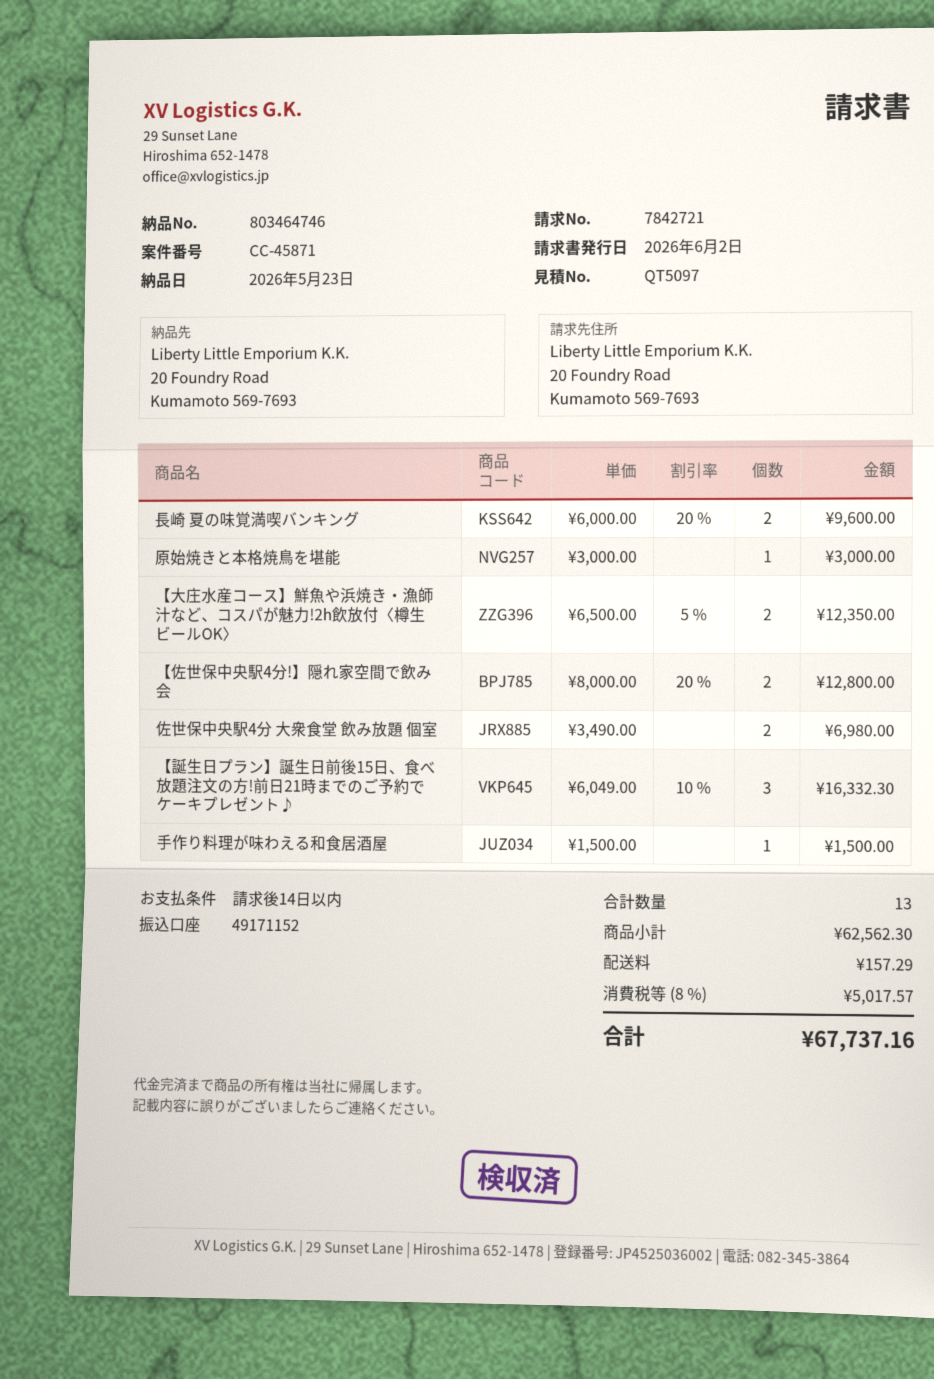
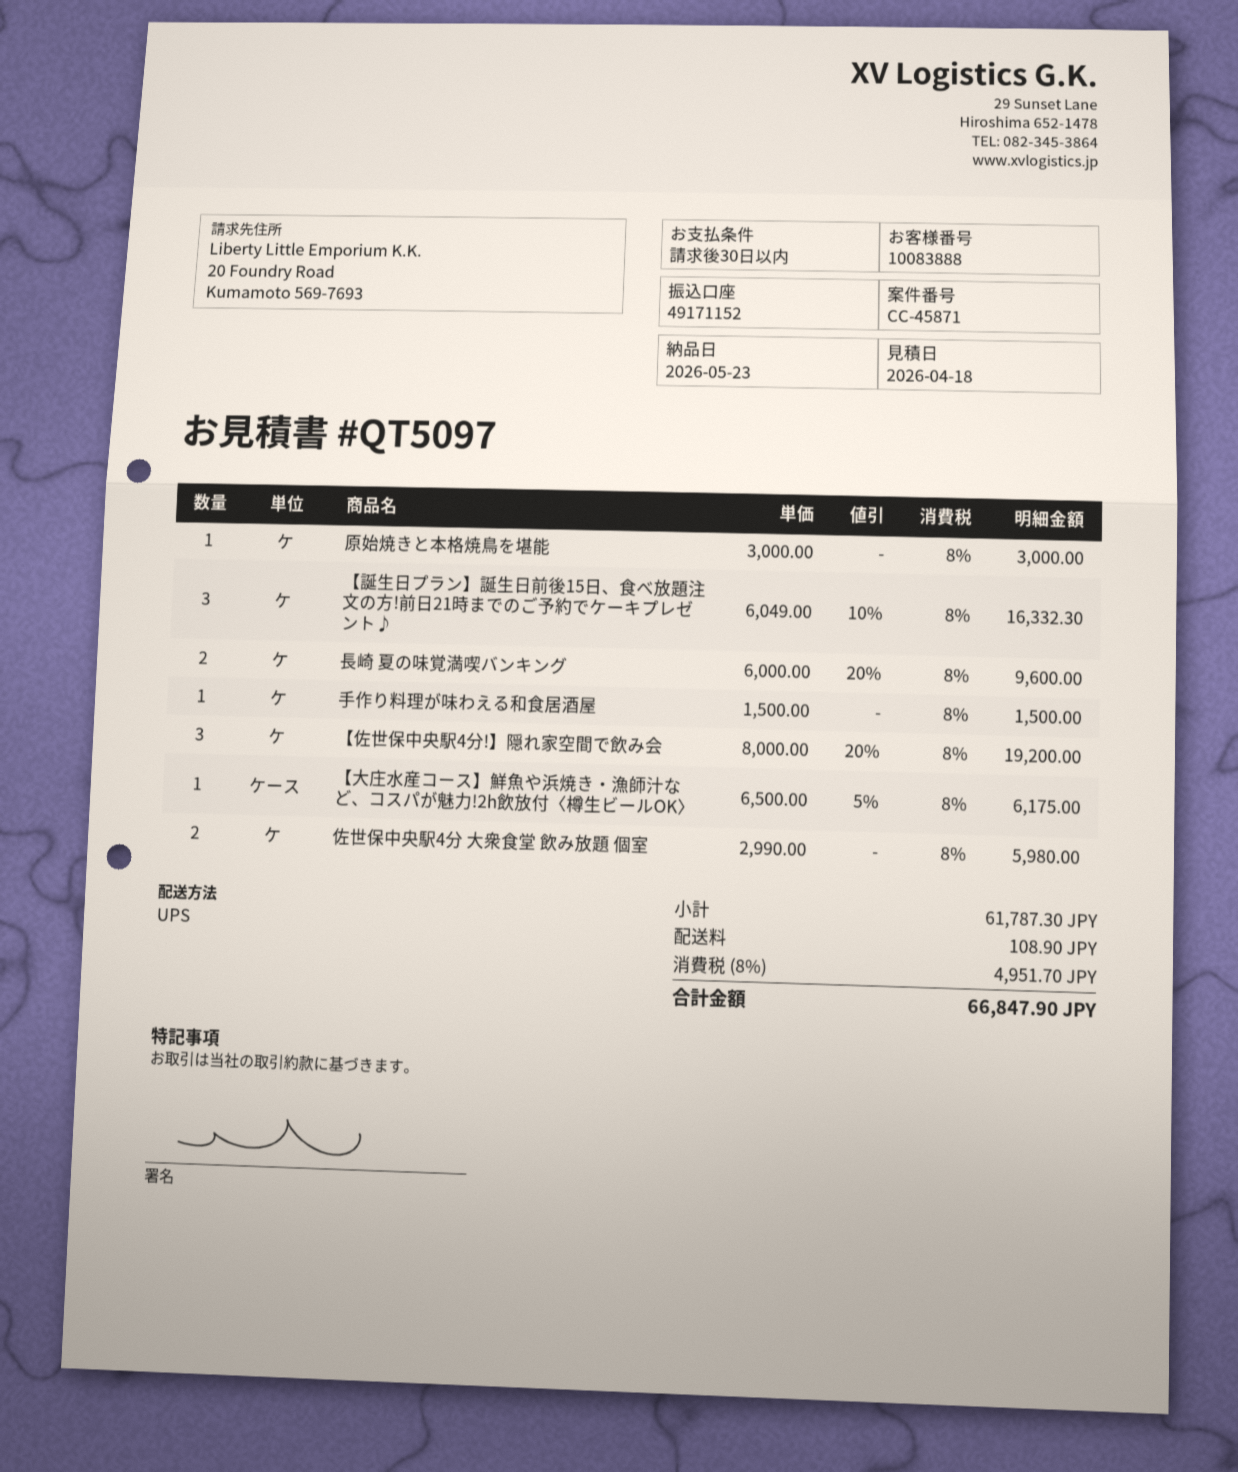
payment terms: 14 days -> 30 days
【大庄水産コース】鮮魚や浜焼き・漁師汁など、コスパが魅力!2h飲放付〈樽生ビールOK〉: 2 x 6500.00 - 5% = 12350.00 -> 1 x 6500.00 - 5% = 6175.00
【佐世保中央駅4分!】隠れ家空間で飲み会: 2 x 8000.00 - 20% = 12800.00 -> 3 x 8000.00 - 20% = 19200.00
佐世保中央駅4分 大衆食堂 飲み放題 個室: 2 x 3490.00 = 6980.00 -> 2 x 2990.00 = 5980.00
subtotal: 62562.30 -> 61787.30
shipping: 157.29 -> 108.90
tax: 8% = 5017.57 -> 8% = 4951.70
total: 67737.16 -> 66847.90

